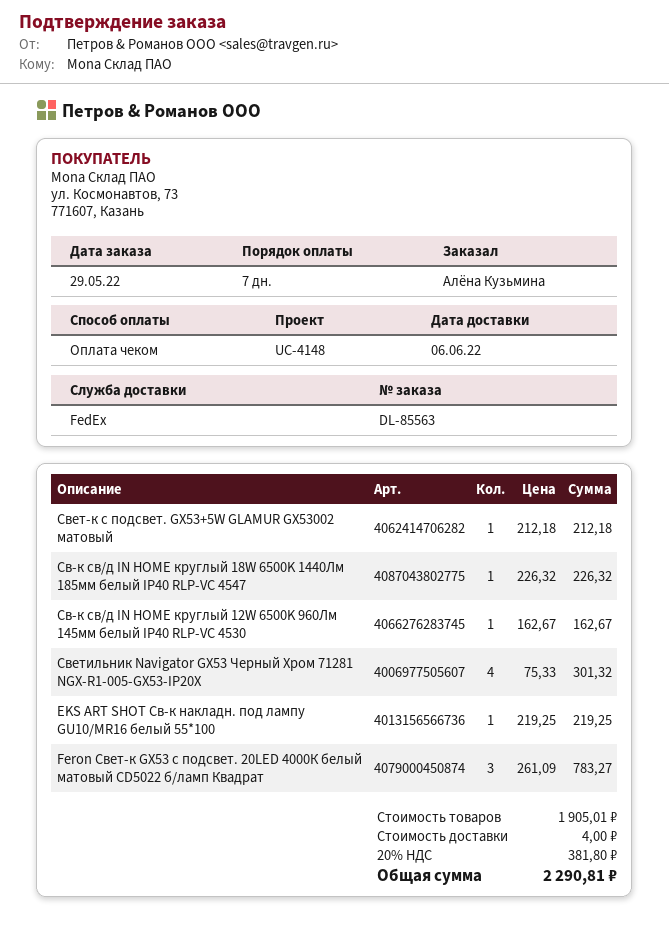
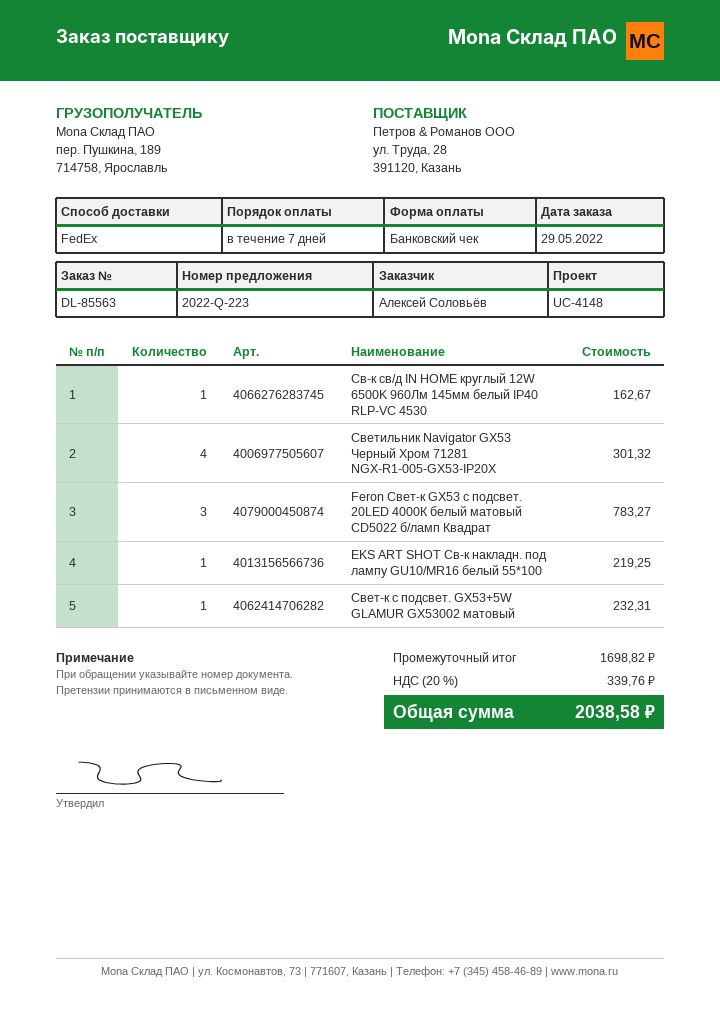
ordered by: Алёна Кузьмина -> Алексей Соловьёв
Свет-к с подсвет. GX53+5W GLAMUR GX53002 матовый: 1 for 212.18 -> 1 for 232.31
Св-к св/д IN HOME круглый 18W 6500K 1440Лм 185мм белый IP40 RLP-VC 4547: 1 for 226.32 -> none
subtotal: 1905.01 -> 1698.82
shipping: 4.00 -> none
tax: 20% = 381.80 -> 20% = 339.76
total: 2290.81 -> 2038.58

